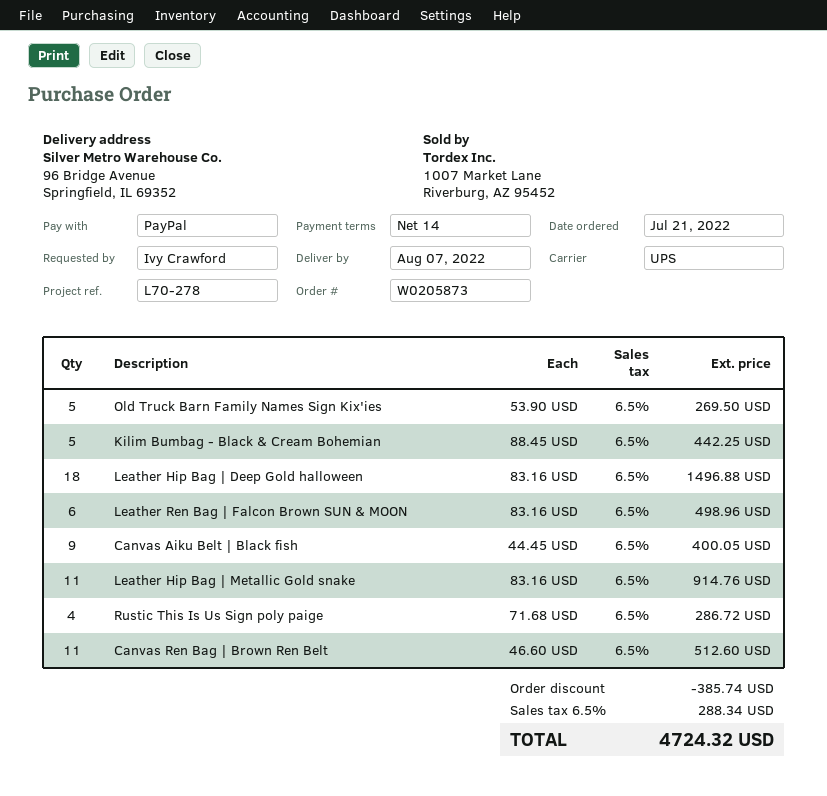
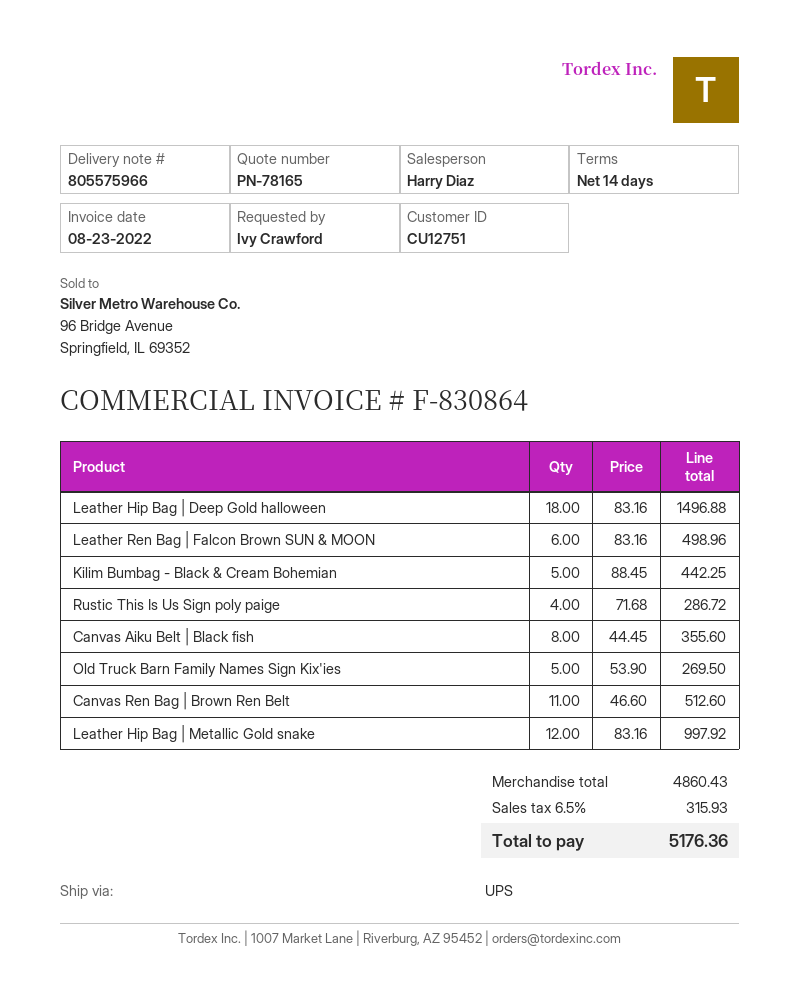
Canvas Aiku Belt | Black fish: 9 x 44.45 = 400.05 -> 8 x 44.45 = 355.60
Leather Hip Bag | Metallic Gold snake: 11 x 83.16 = 914.76 -> 12 x 83.16 = 997.92
discount: 385.74 -> none
tax: 6.5% = 288.34 -> 6.5% = 315.93
total: 4724.32 -> 5176.36

